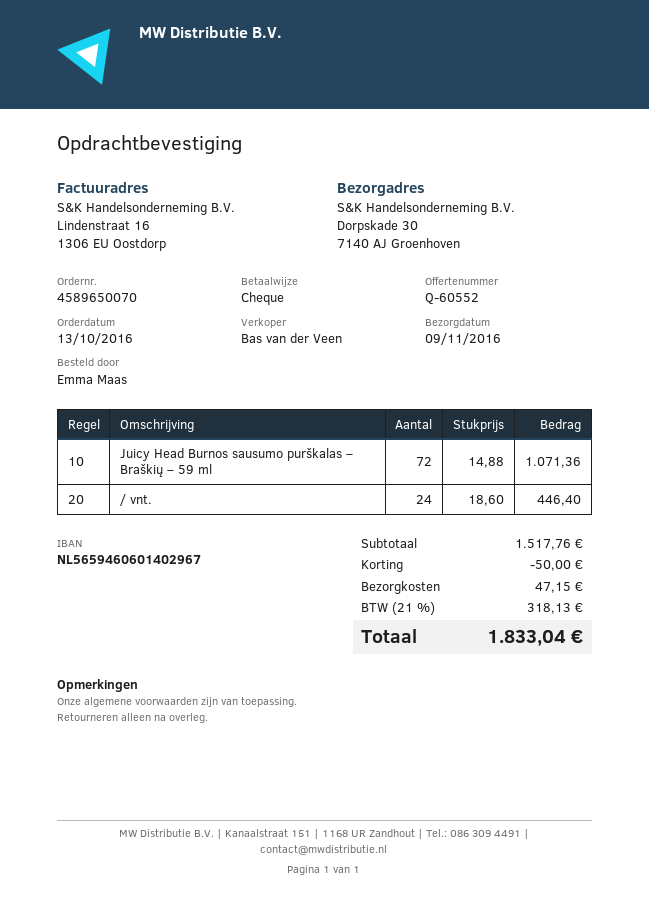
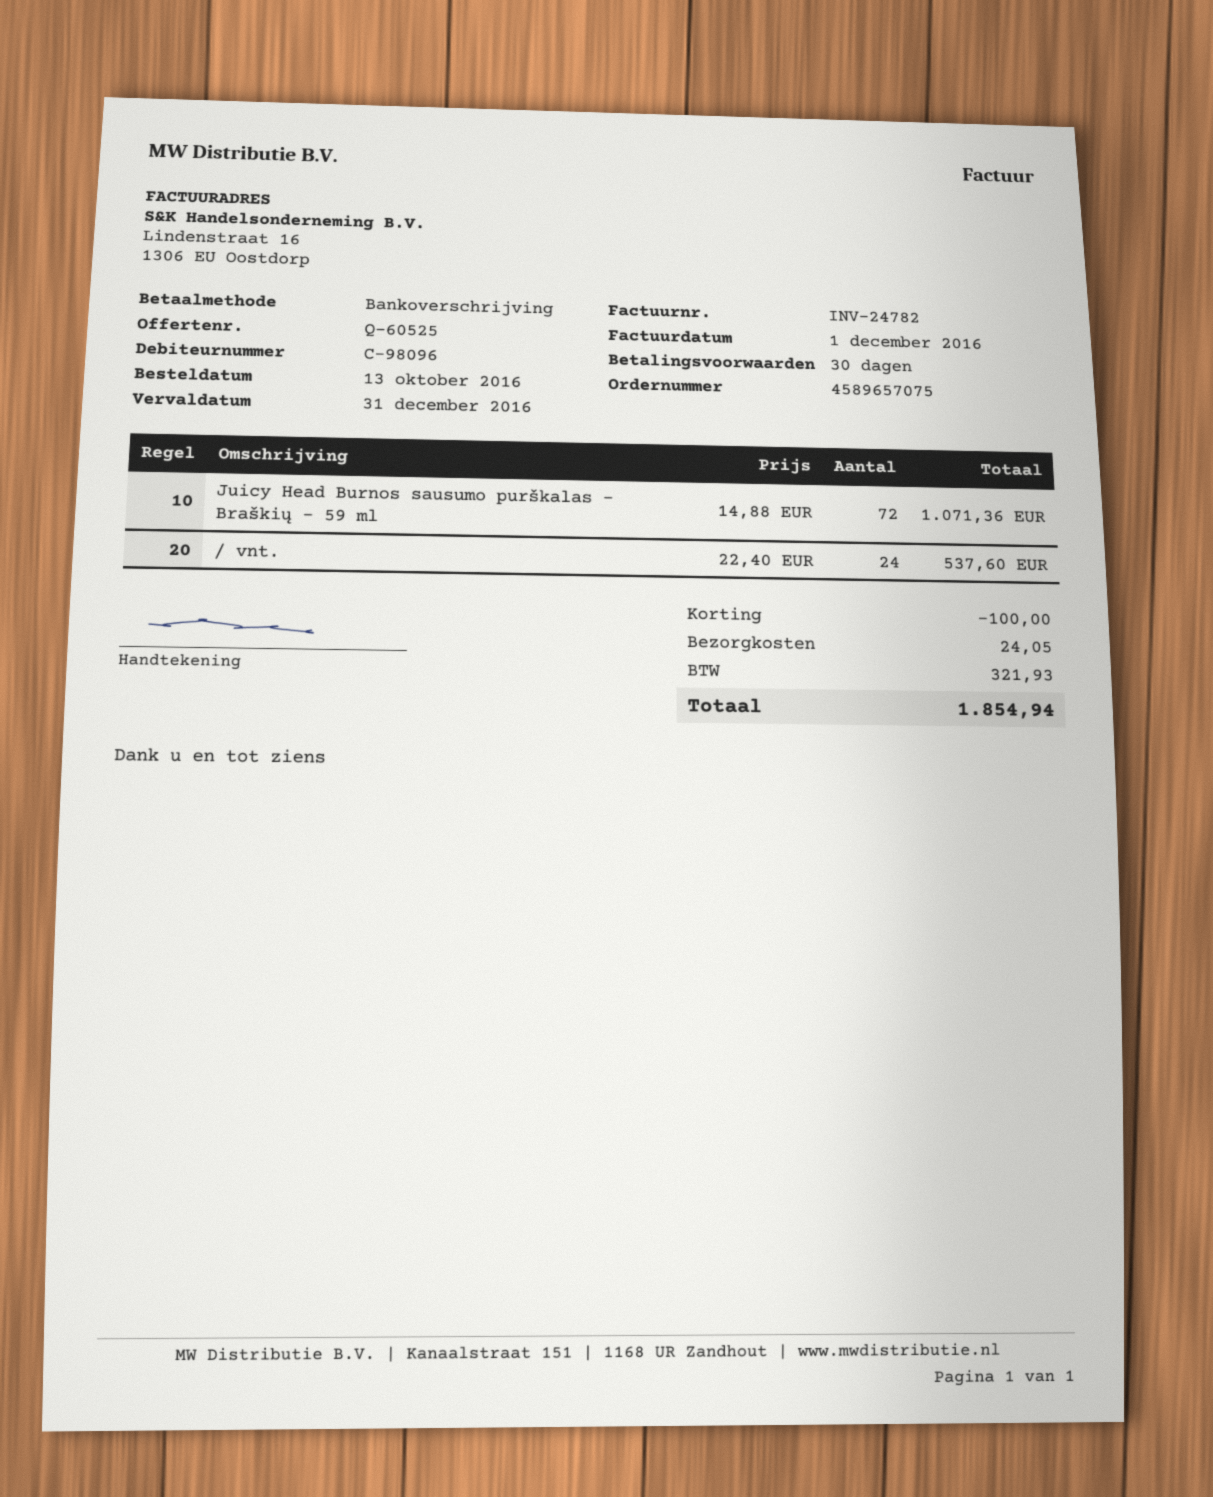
quote number: Q-60552 -> Q-60525
order number: 4589650070 -> 4589657075
payment method: cheque -> bank transfer
/ vnt.: 24 x 18.60 = 446.40 -> 24 x 22.40 = 537.60
discount: 50.00 -> 100.00
shipping: 47.15 -> 24.05
tax: 318.13 -> 321.93
total: 1833.04 -> 1854.94

